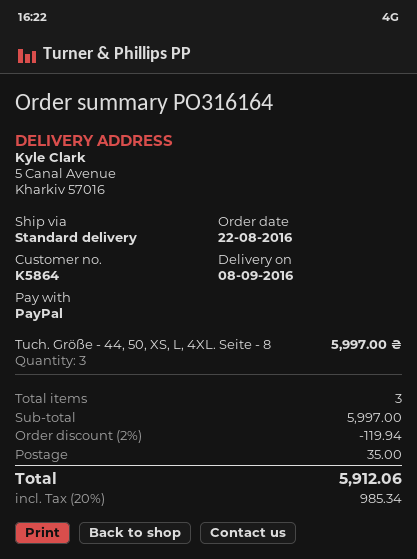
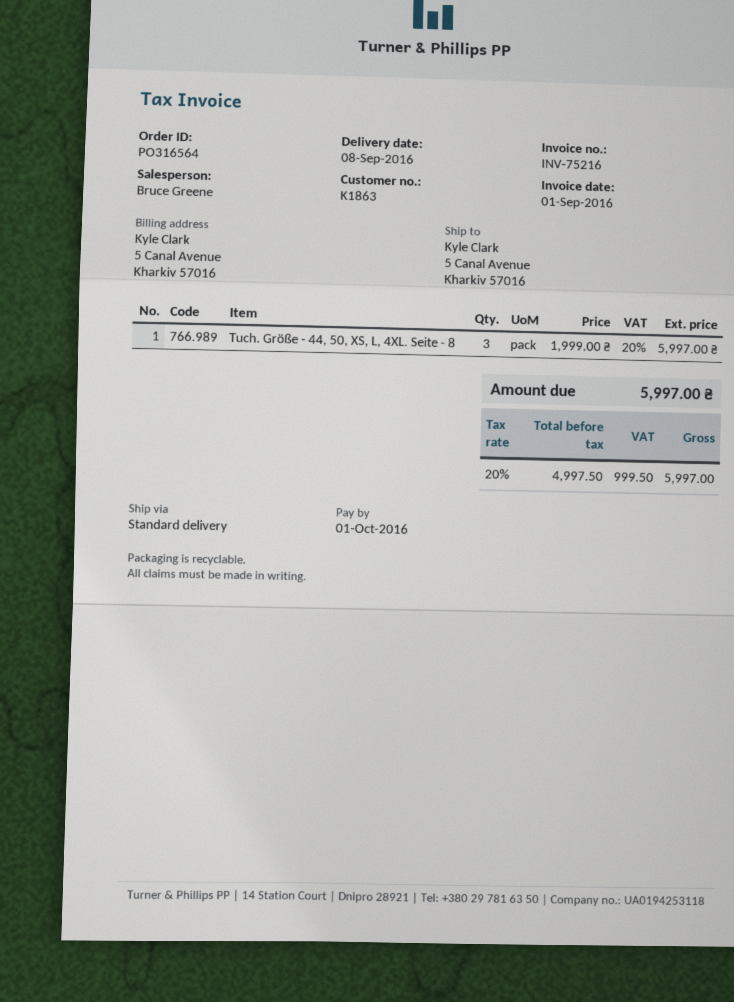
order number: PO316164 -> PO316564
customer number: K5864 -> K1863
discount: 2% = 119.94 -> none
shipping: 35.00 -> none
tax: 20% = 985.34 -> 20% = 999.50
total: 5912.06 -> 5997.00

